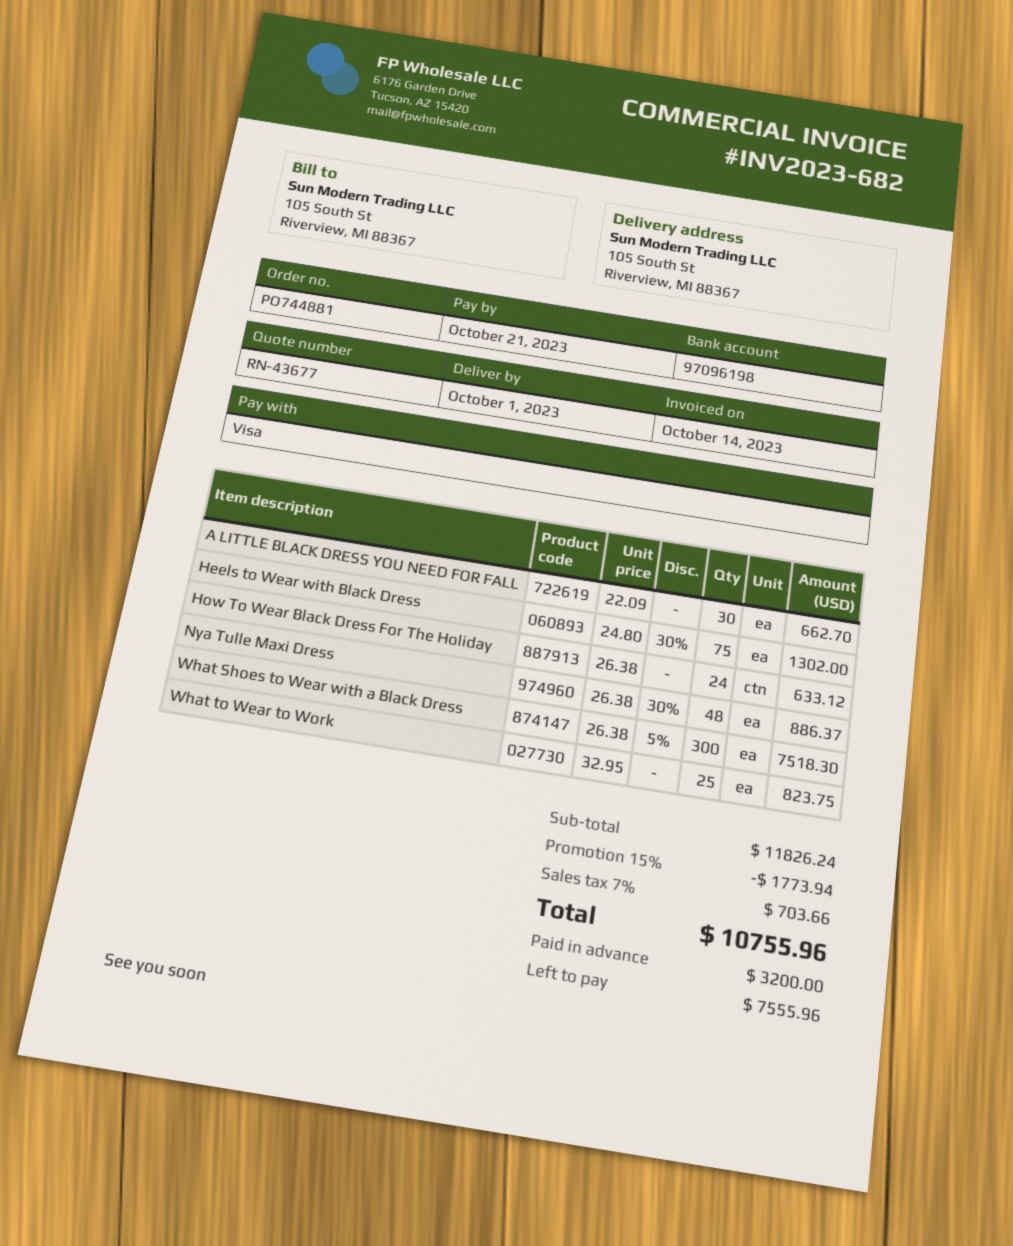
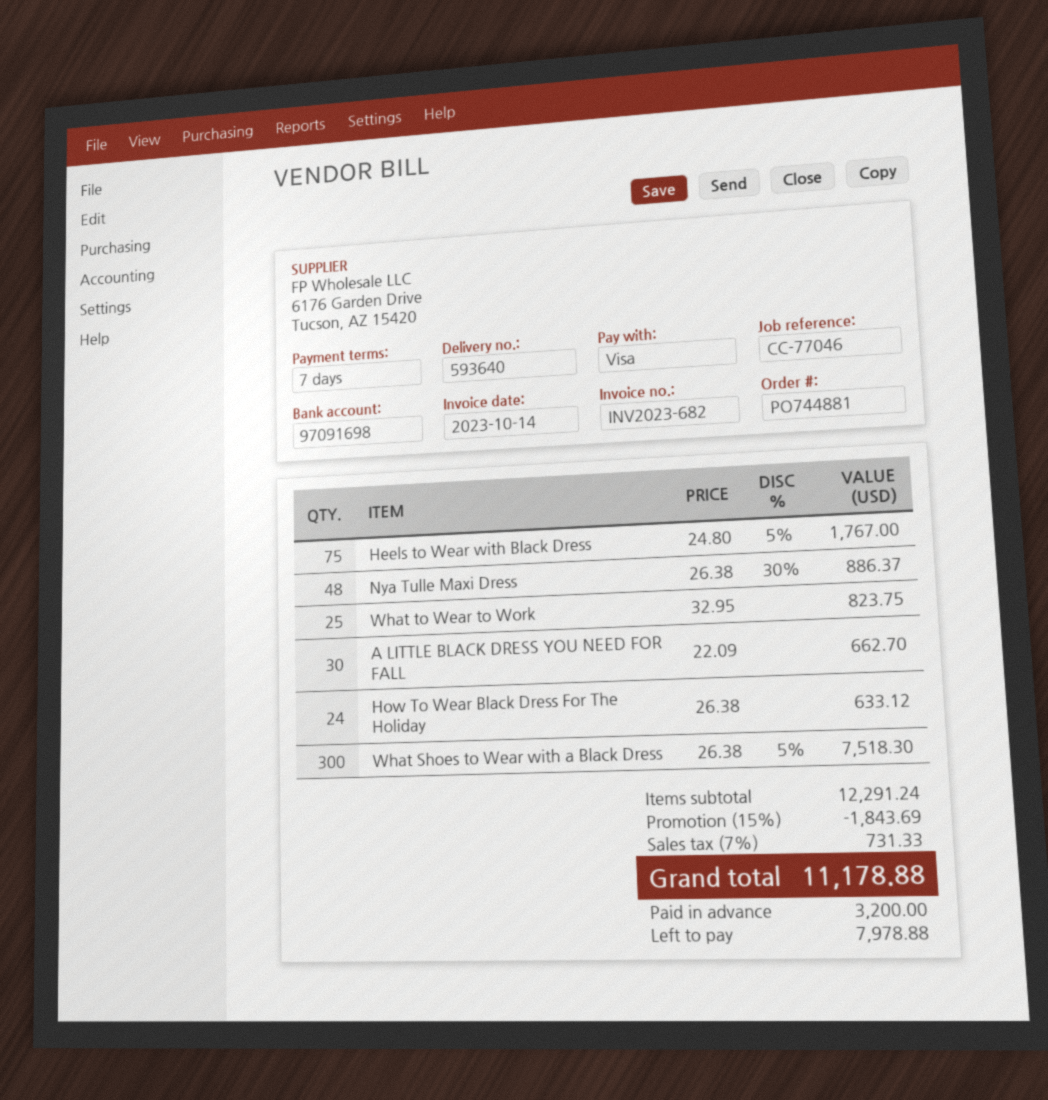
bank account: 97096198 -> 97091698
Heels to Wear with Black Dress: 75 x 24.80 - 30% = 1302.00 -> 75 x 24.80 - 5% = 1767.00
subtotal: 11826.24 -> 12291.24
discount: 15% = 1773.94 -> 15% = 1843.69
tax: 7% = 703.66 -> 7% = 731.33
total: 10755.96 -> 11178.88
balance: 7555.96 -> 7978.88

